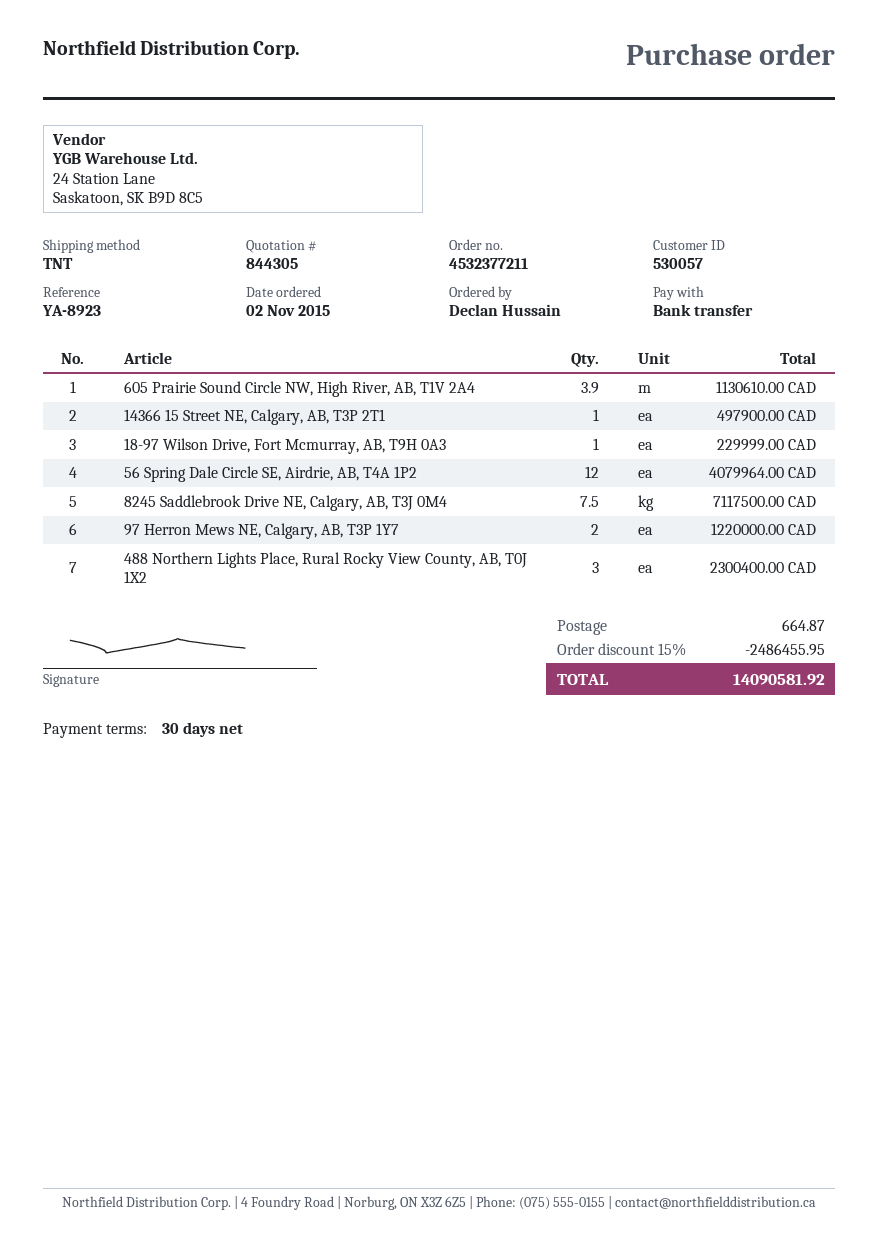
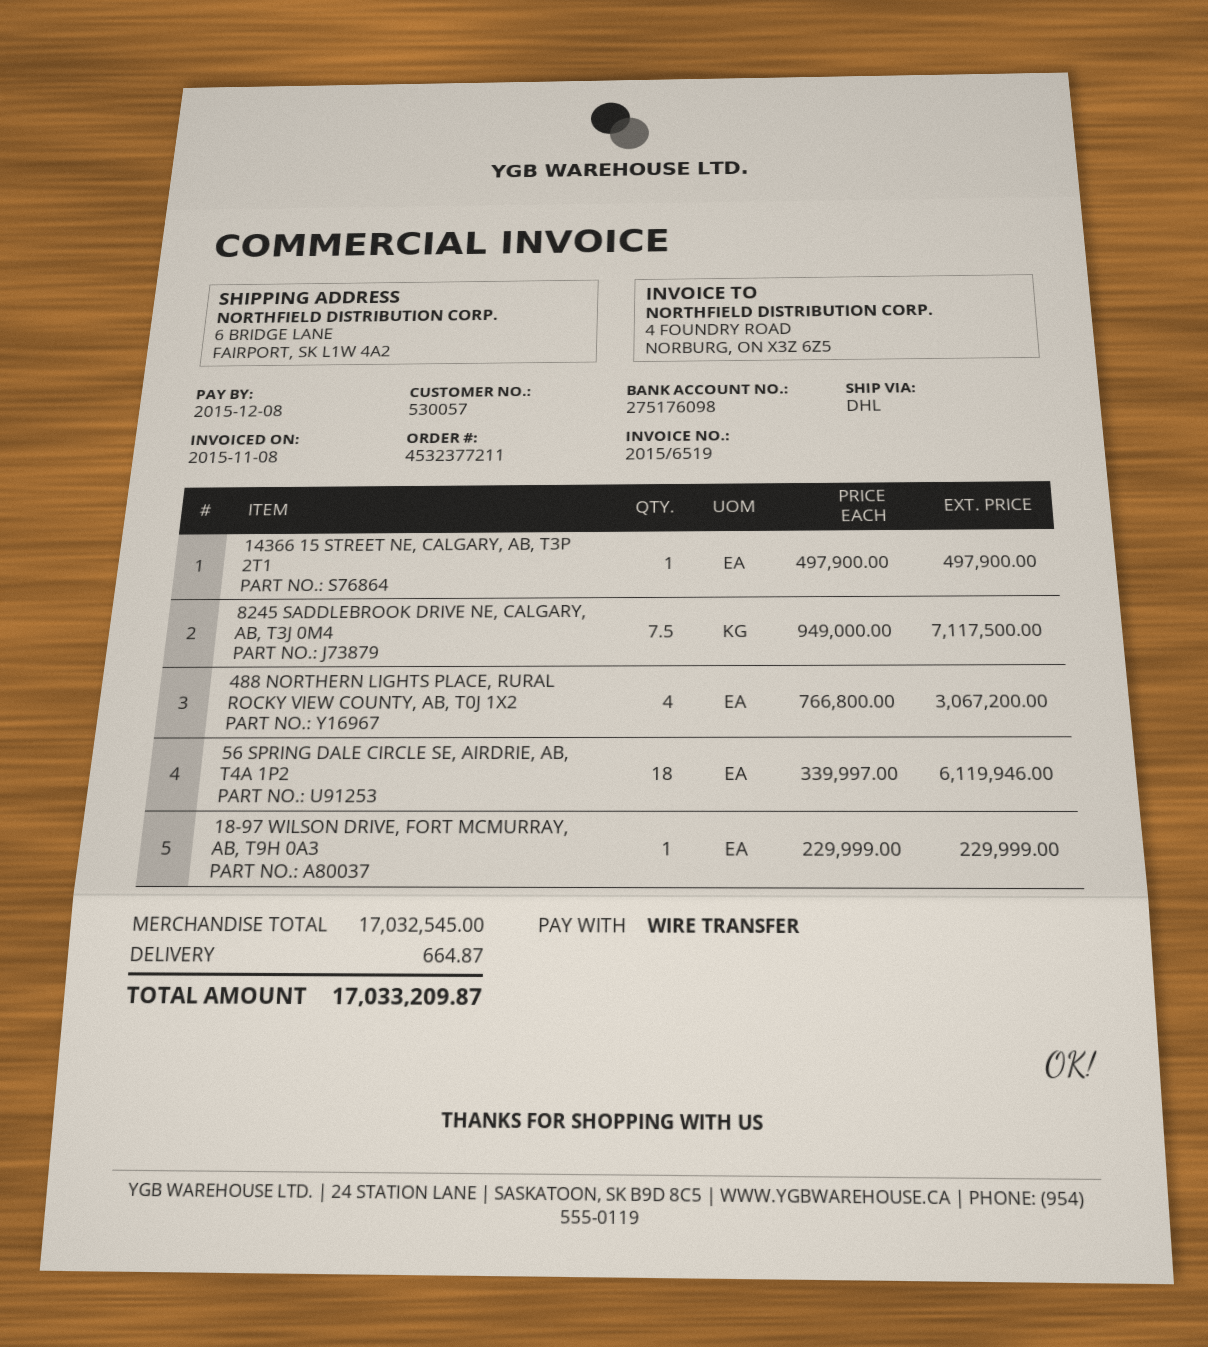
shipping method: TNT -> DHL
605 Prairie Sound Circle NW, High River, AB, T1V 2A4: 3.9 for 1130610.00 -> none
56 Spring Dale Circle SE, Airdrie, AB, T4A 1P2: 12 for 4079964.00 -> 18 for 6119946.00
97 Herron Mews NE, Calgary, AB, T3P 1Y7: 2 for 1220000.00 -> none
488 Northern Lights Place, Rural Rocky View County, AB, T0J 1X2: 3 for 2300400.00 -> 4 for 3067200.00
discount: 15% = 2486455.95 -> none
total: 14090581.92 -> 17033209.87

